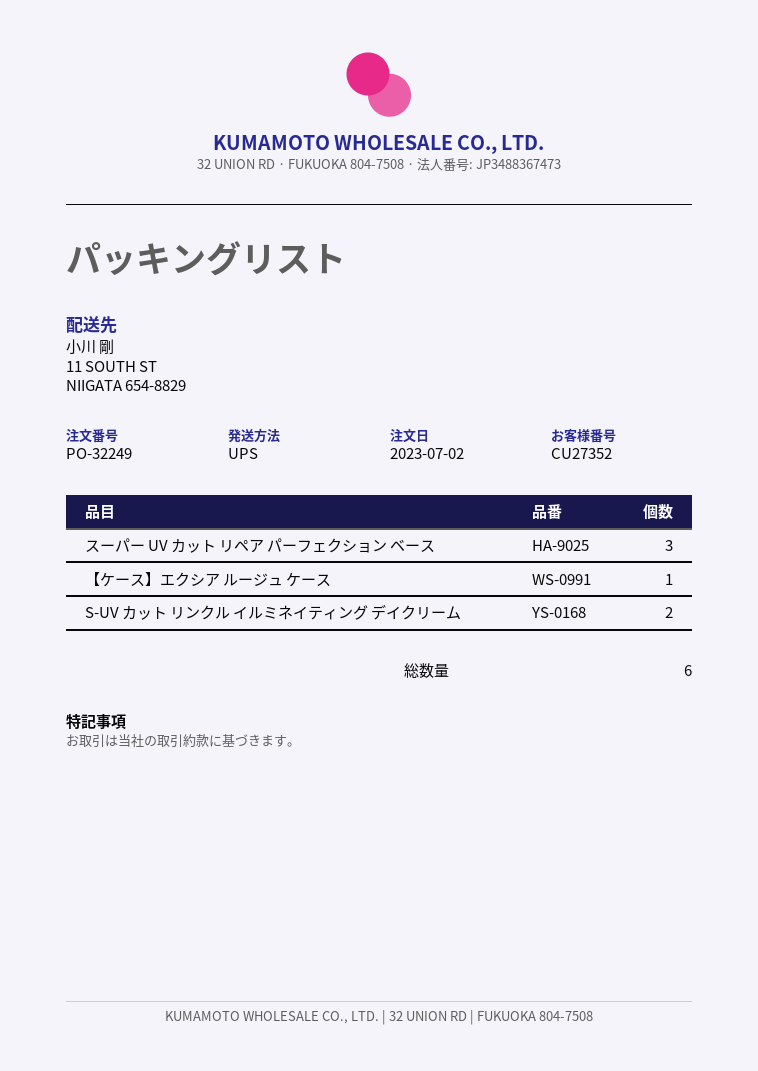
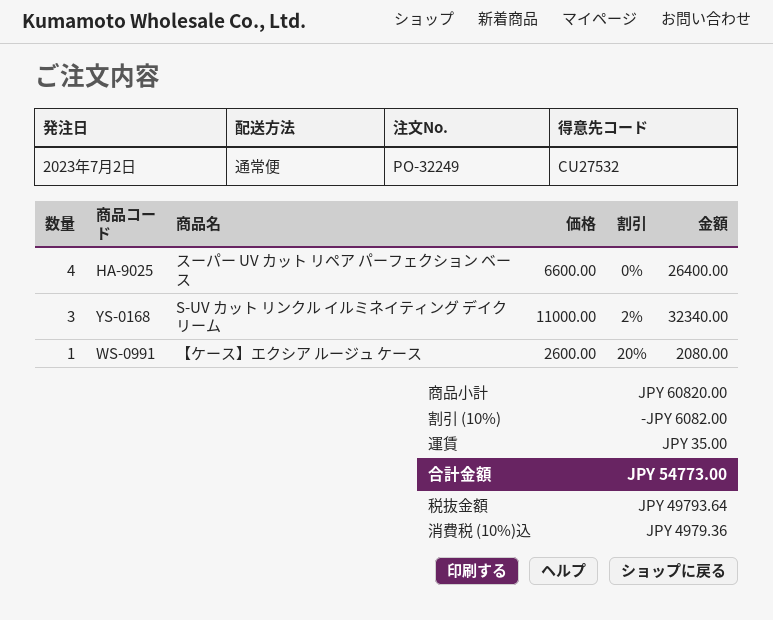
customer number: CU27352 -> CU27532
shipping method: UPS -> standard
スーパー UV カット リペア パーフェクション ベース: 3 -> 4
S-UV カット リンクル イルミネイティング デイクリーム: 2 -> 3

